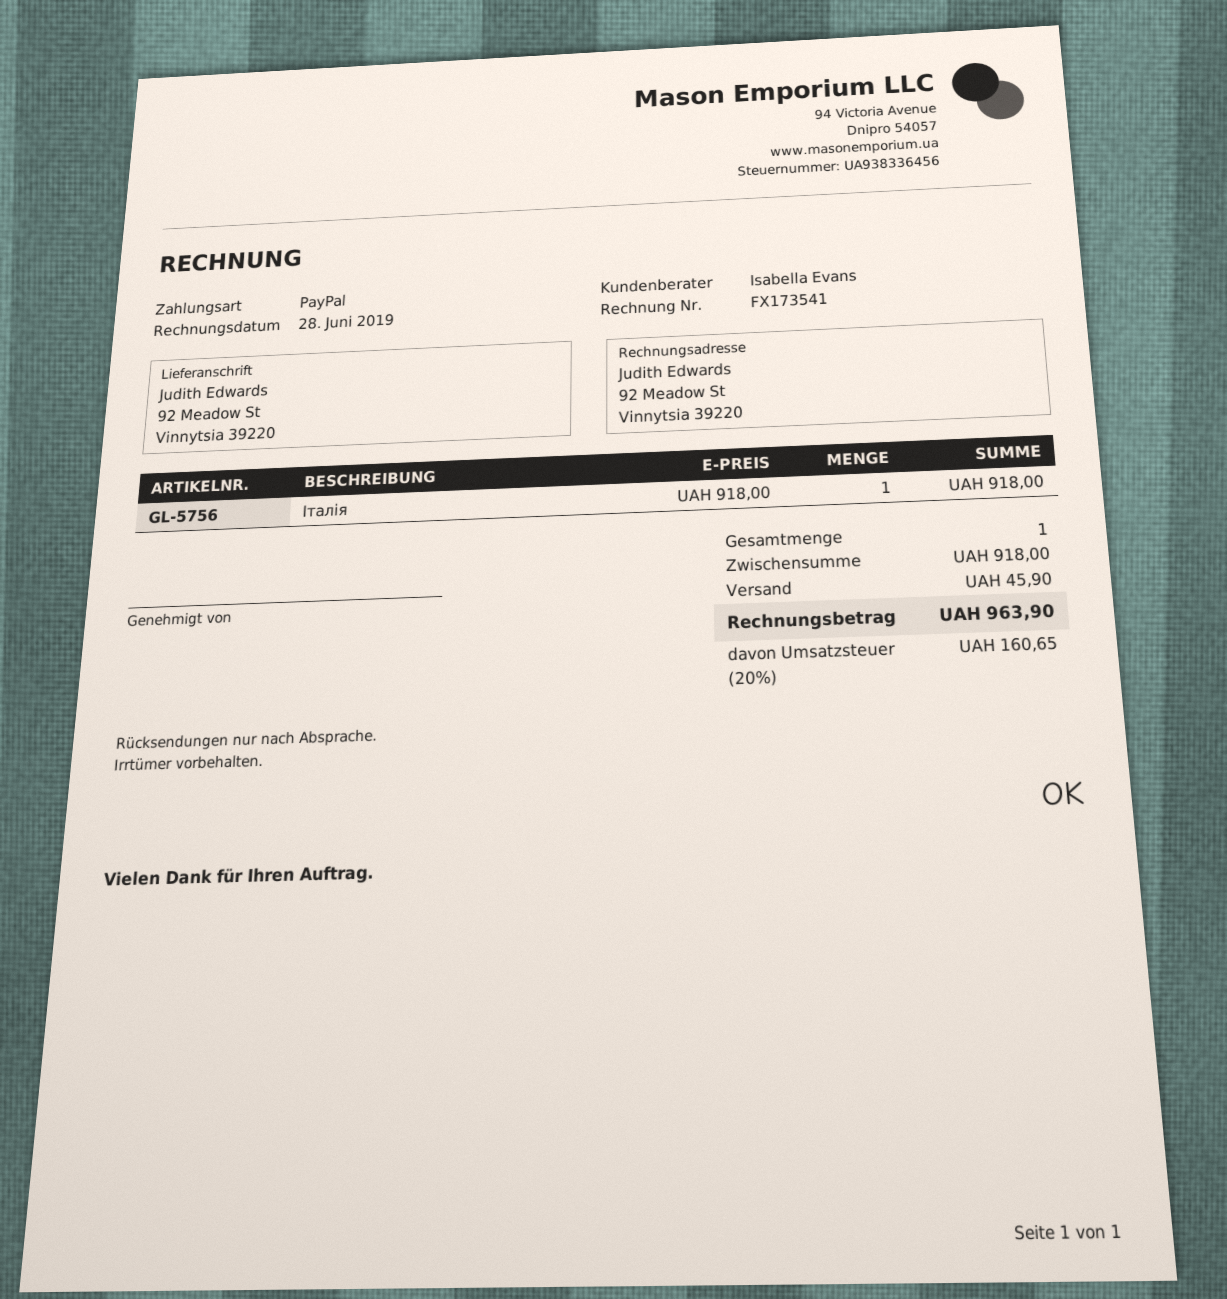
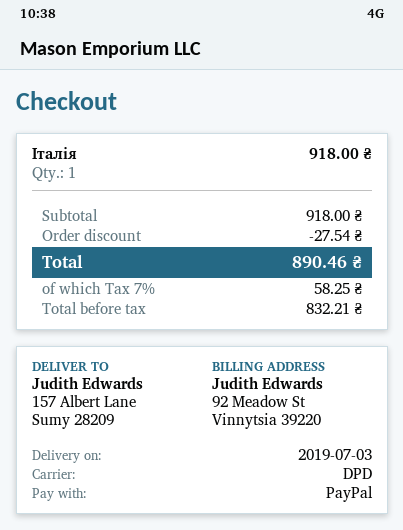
ship to: 92 Meadow St, Vinnytsia 39220 -> 157 Albert Lane, Sumy 28209
discount: none -> 27.54
shipping: 45.90 -> none
tax: 20% = 160.65 -> 7% = 58.25
total: 963.90 -> 890.46

